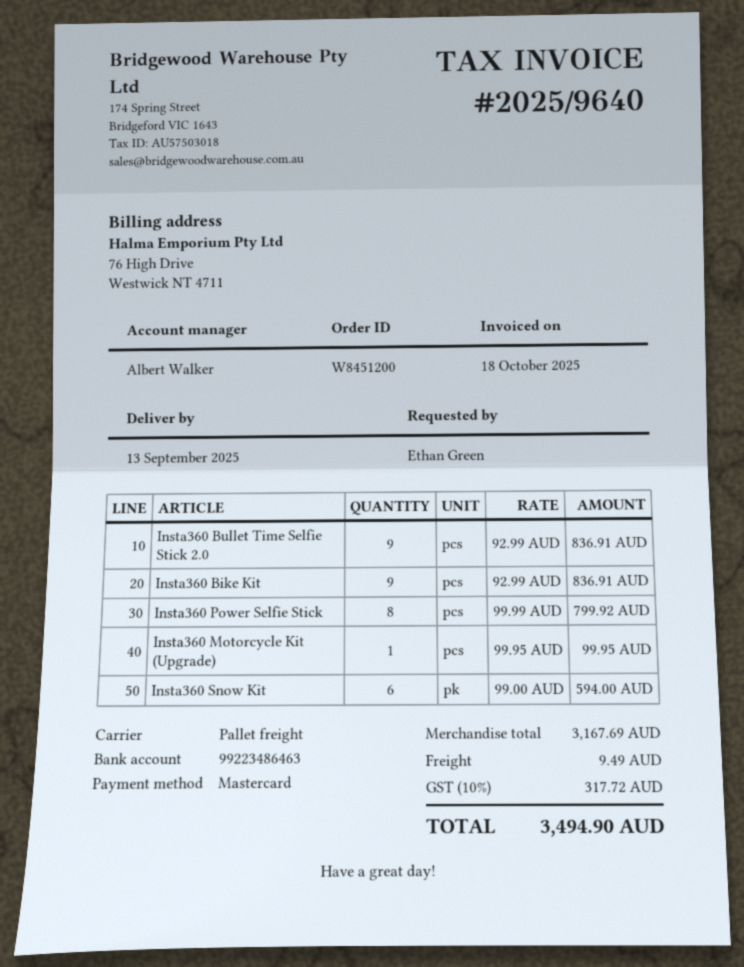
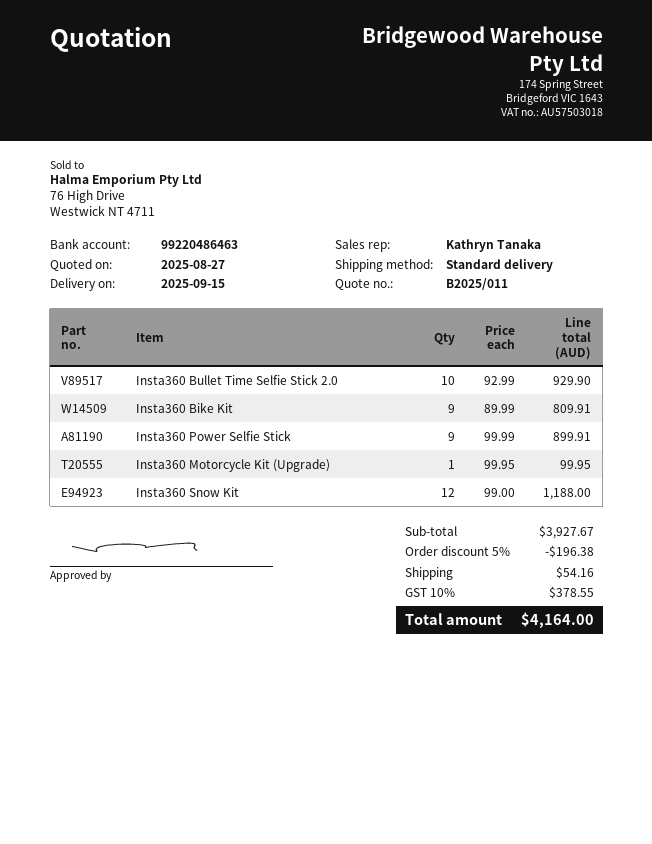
delivery date: 2025-09-13 -> 2025-09-15
sales rep: Albert Walker -> Kathryn Tanaka
bank account: 99223486463 -> 99220486463
shipping method: pallet freight -> standard
Insta360 Bullet Time Selfie Stick 2.0: 9 x 92.99 = 836.91 -> 10 x 92.99 = 929.90
Insta360 Bike Kit: 9 x 92.99 = 836.91 -> 9 x 89.99 = 809.91
Insta360 Power Selfie Stick: 8 x 99.99 = 799.92 -> 9 x 99.99 = 899.91
Insta360 Snow Kit: 6 x 99.00 = 594.00 -> 12 x 99.00 = 1188.00
subtotal: 3167.69 -> 3927.67
discount: none -> 5% = 196.38
shipping: 9.49 -> 54.16
tax: 10% = 317.72 -> 10% = 378.55
total: 3494.90 -> 4164.00

